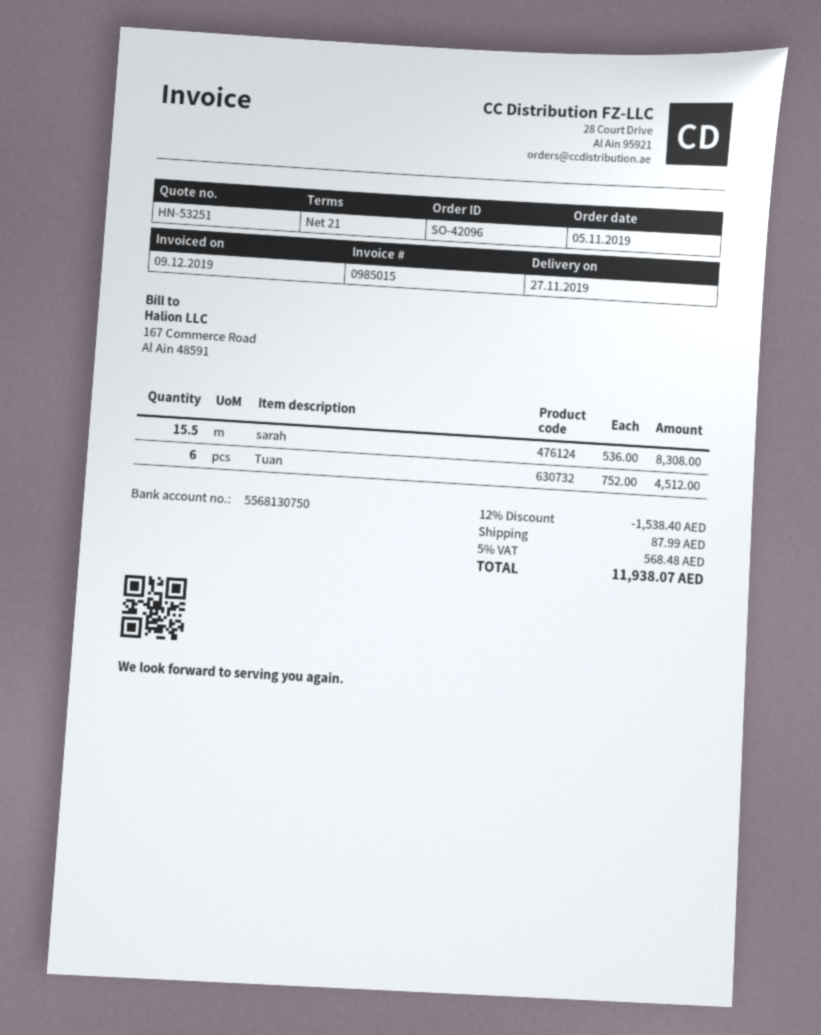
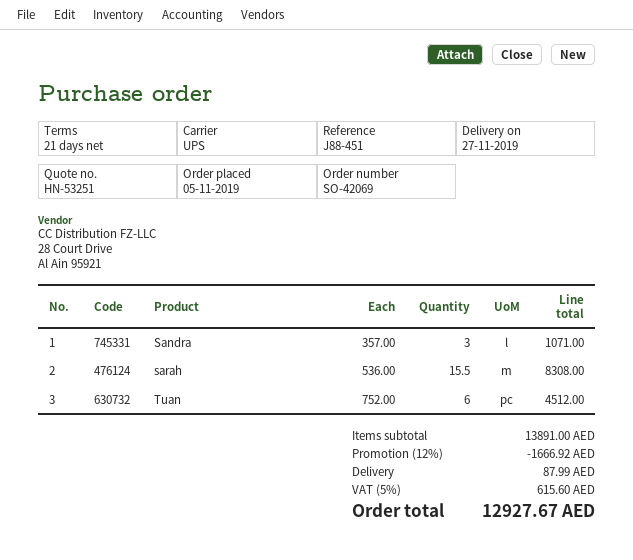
order number: SO-42096 -> SO-42069
Sandra: none -> 3 x 357.00 = 1071.00
discount: 12% = 1538.40 -> 12% = 1666.92
tax: 5% = 568.48 -> 5% = 615.60
total: 11938.07 -> 12927.67

